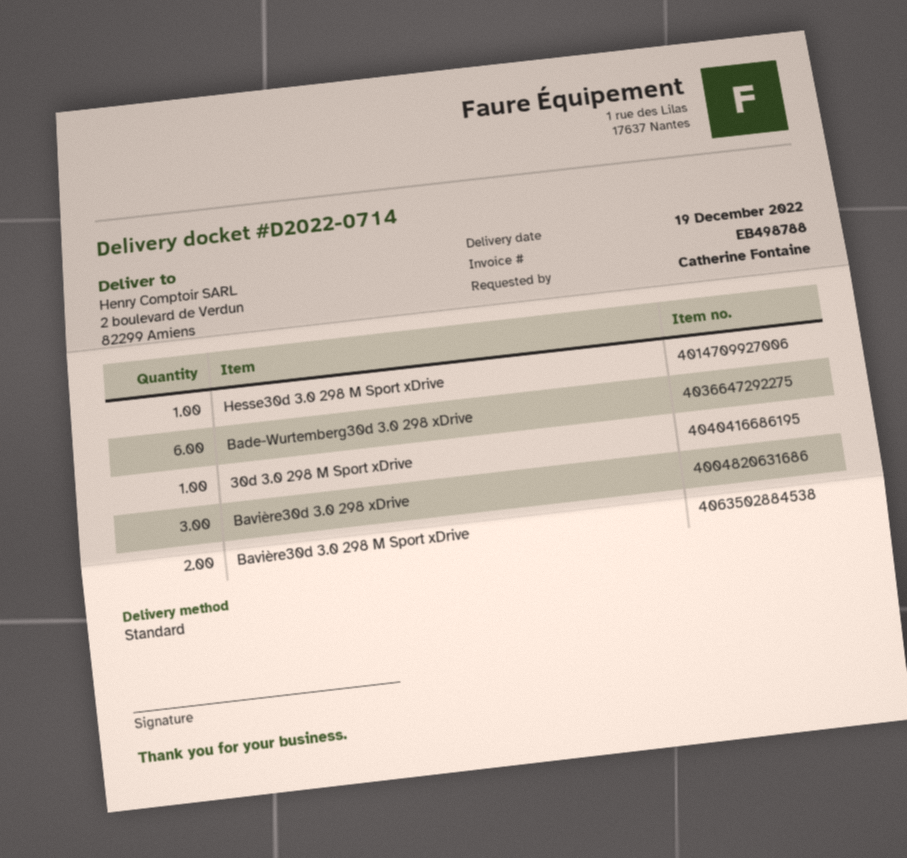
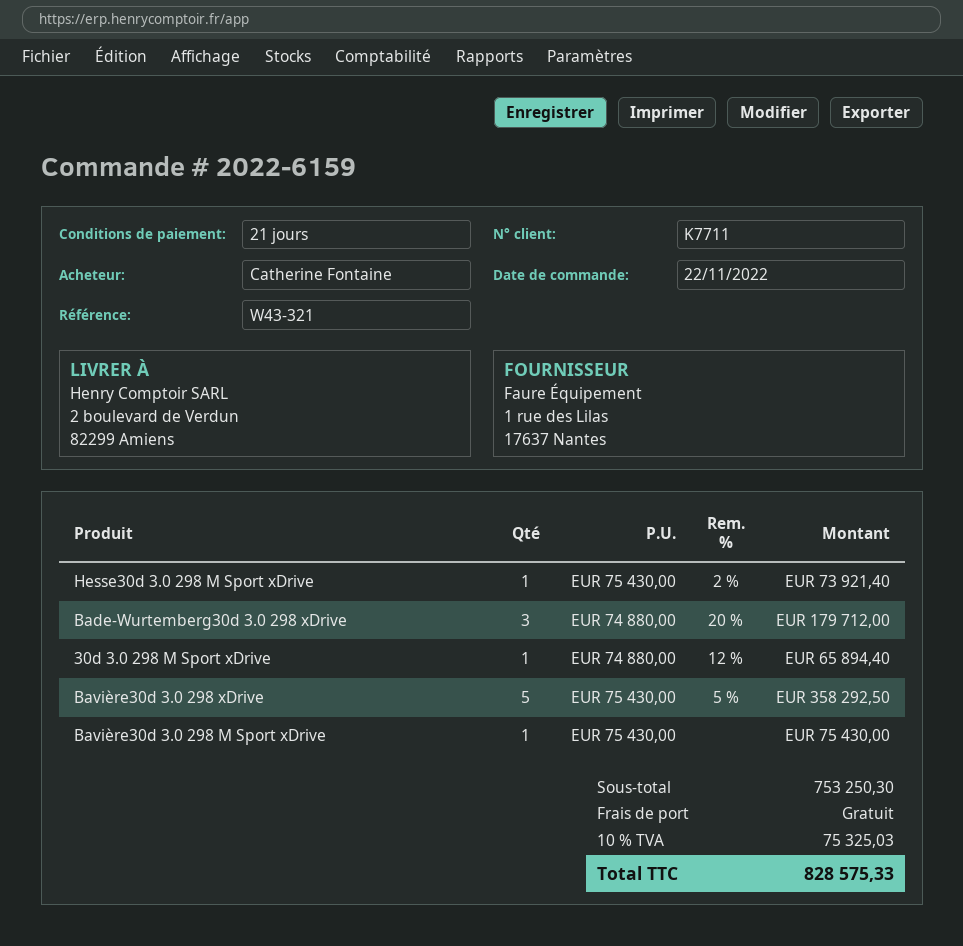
Bade-Wurtemberg30d 3.0 298 xDrive: 6 -> 3
Bavière30d 3.0 298 xDrive: 3 -> 5
Bavière30d 3.0 298 M Sport xDrive: 2 -> 1

